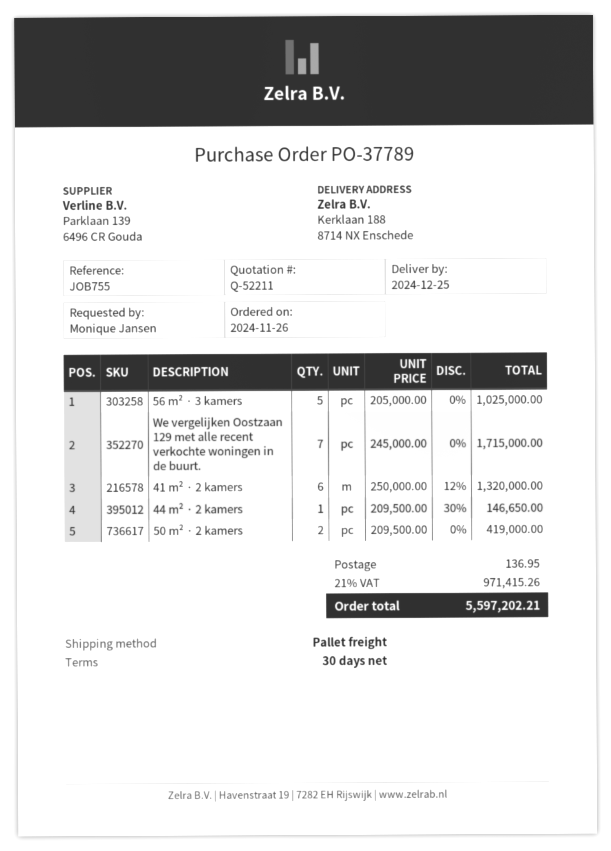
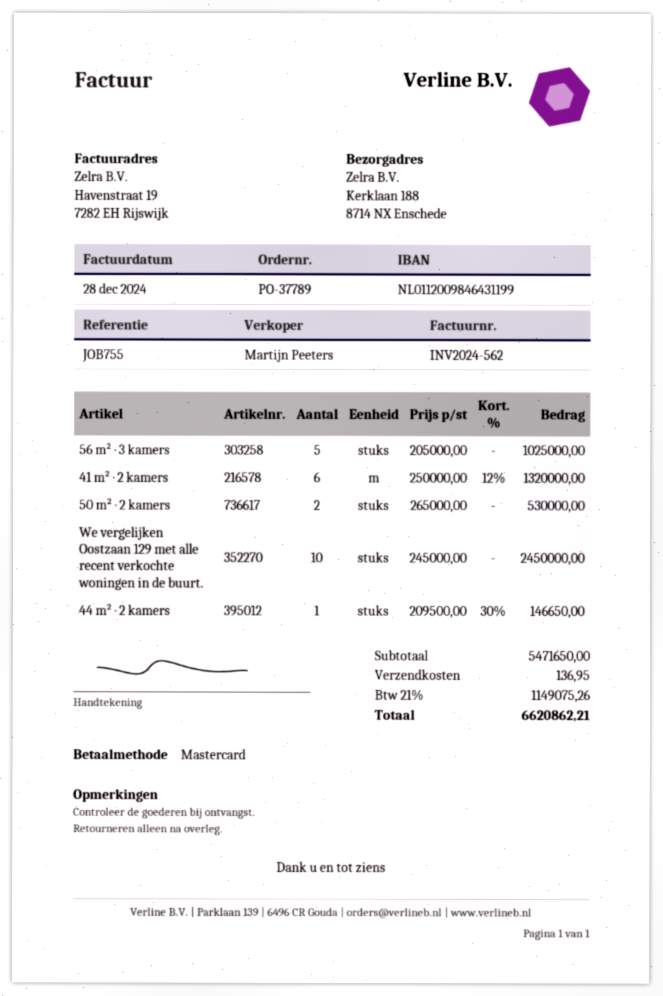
We vergelijken Oostzaan 129 met alle recent verkochte woningen in de buurt.: 7 x 245000.00 = 1715000.00 -> 10 x 245000.00 = 2450000.00
50 m² · 2 kamers: 2 x 209500.00 = 419000.00 -> 2 x 265000.00 = 530000.00
tax: 21% = 971415.26 -> 21% = 1149075.26
total: 5597202.21 -> 6620862.21

